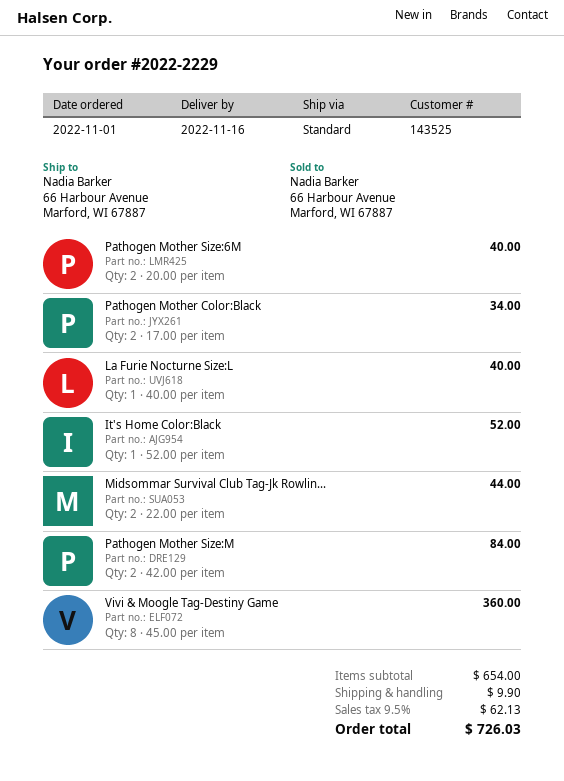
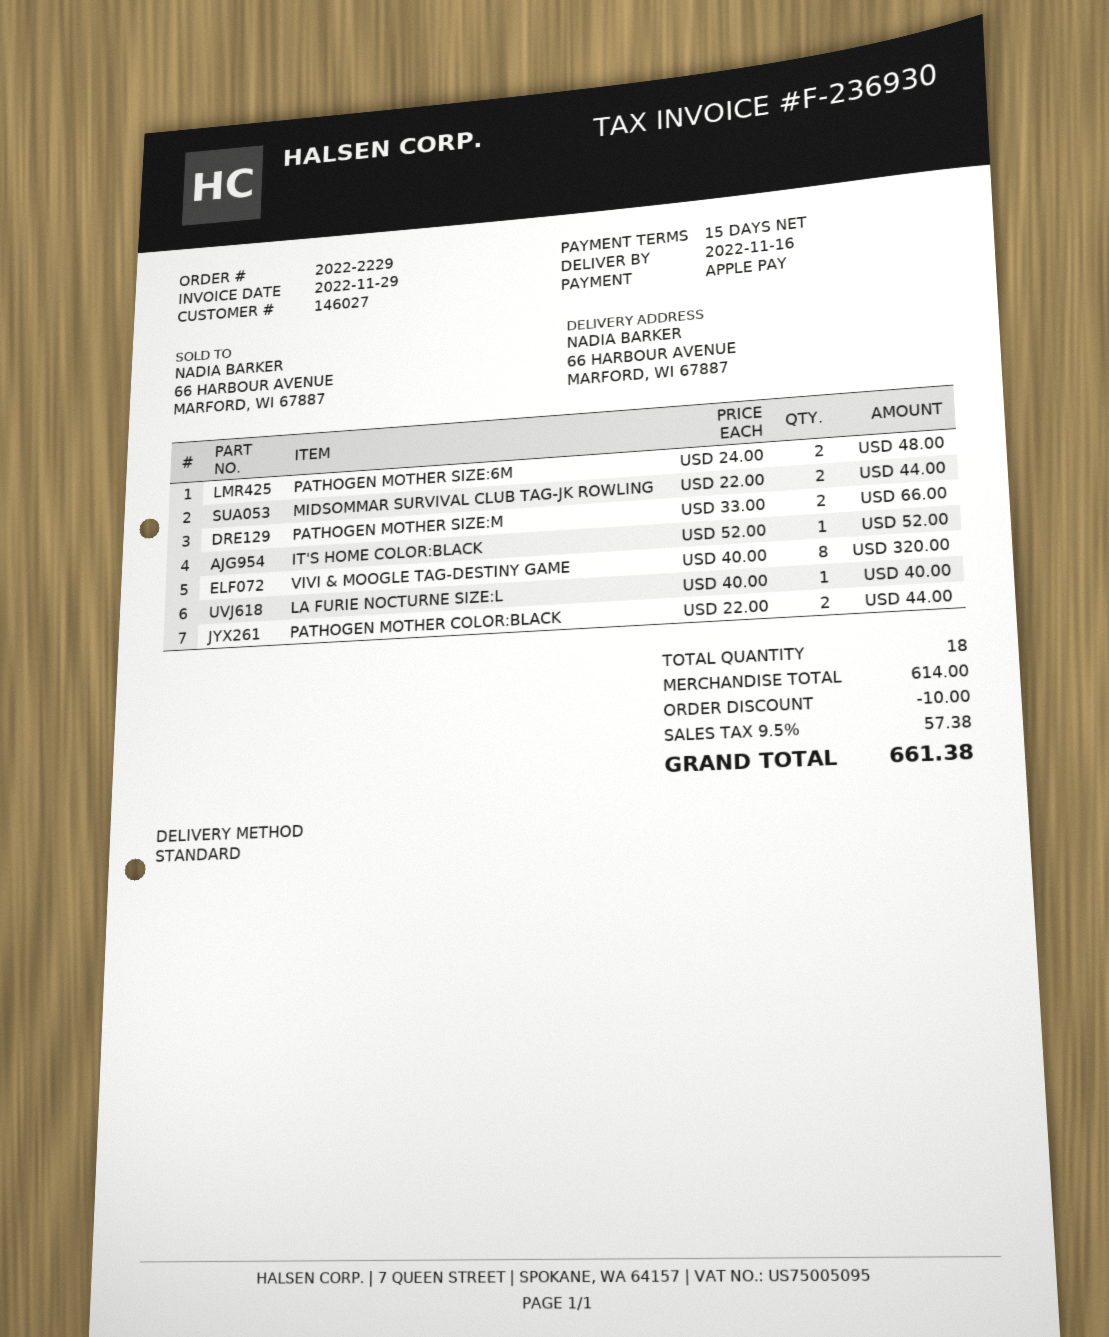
customer number: 143525 -> 146027
Pathogen Mother Size:6M: 2 x 20.00 = 40.00 -> 2 x 24.00 = 48.00
Pathogen Mother Color:Black: 2 x 17.00 = 34.00 -> 2 x 22.00 = 44.00
Pathogen Mother Size:M: 2 x 42.00 = 84.00 -> 2 x 33.00 = 66.00
Vivi & Moogle Tag-Destiny Game: 8 x 45.00 = 360.00 -> 8 x 40.00 = 320.00
subtotal: 654.00 -> 614.00
discount: none -> 10.00
shipping: 9.90 -> none
tax: 9.5% = 62.13 -> 9.5% = 57.38
total: 726.03 -> 661.38

